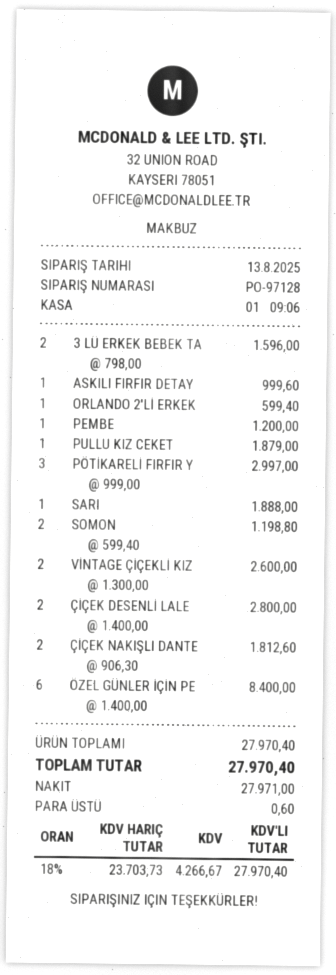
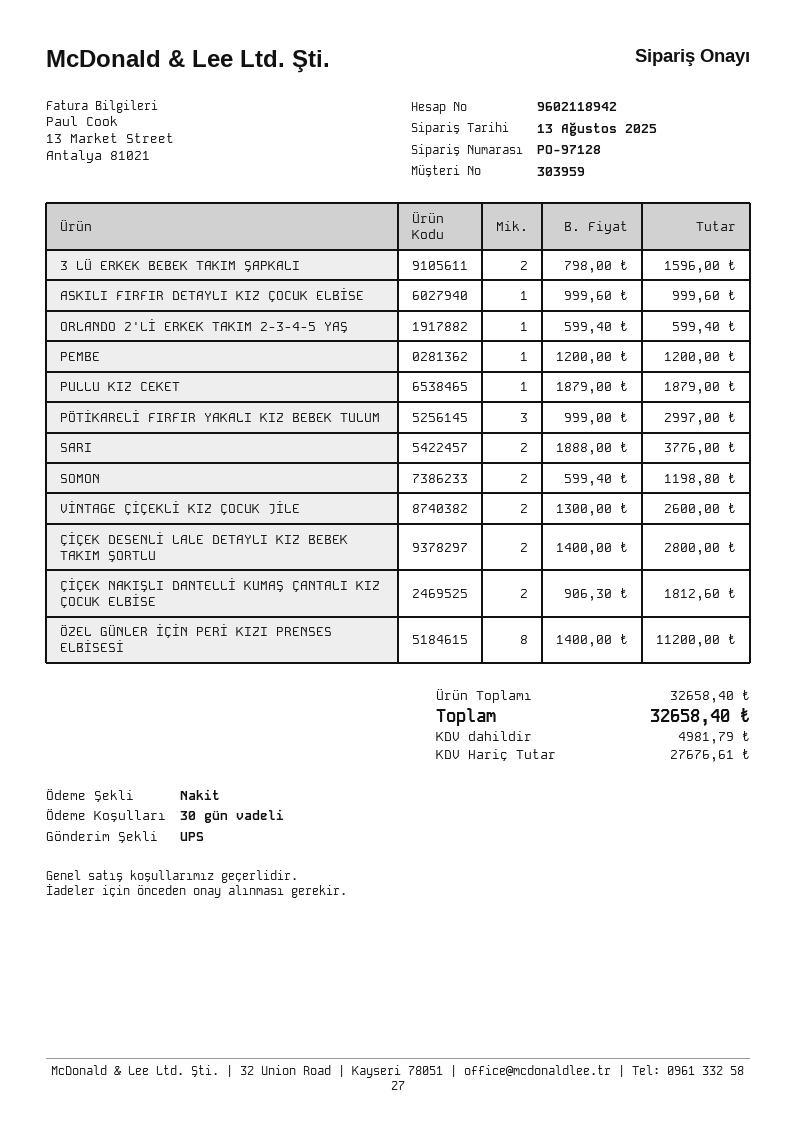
SARI: 1 x 1888.00 = 1888.00 -> 2 x 1888.00 = 3776.00
ÖZEL GÜNLER İÇİN PE: 6 x 1400.00 = 8400.00 -> 8 x 1400.00 = 11200.00
subtotal: 27970.40 -> 32658.40
net: 23703.73 -> 27676.61
tax: 4266.67 -> 4981.79
total: 27970.40 -> 32658.40

